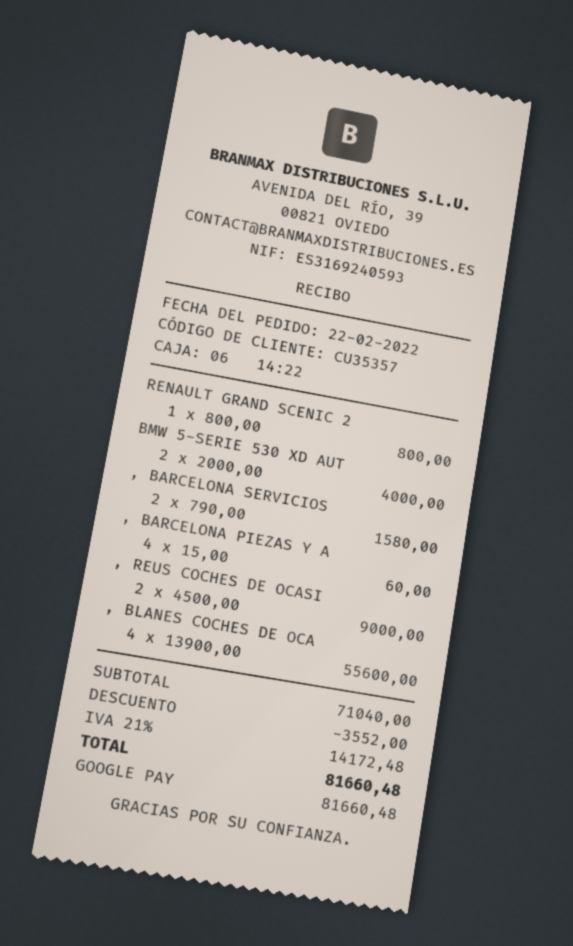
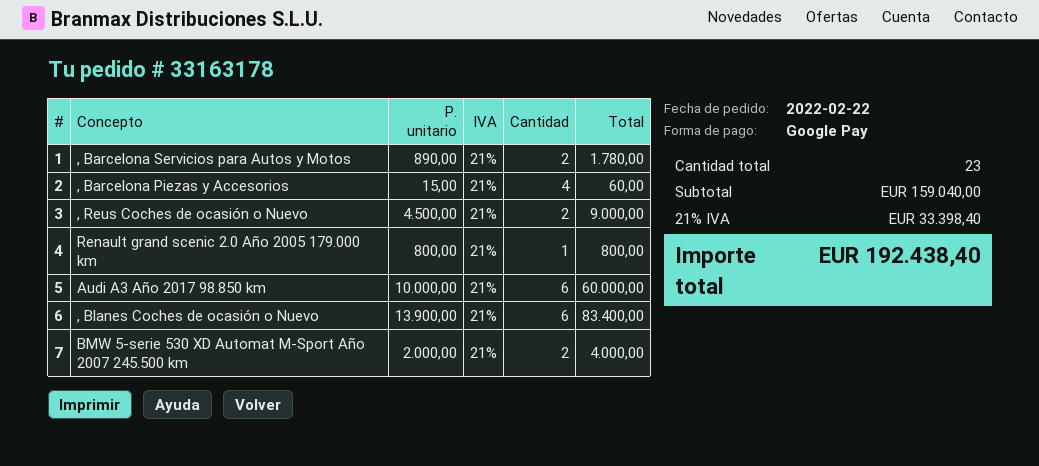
, BARCELONA SERVICIOS: 2 x 790.00 = 1580.00 -> 2 x 890.00 = 1780.00
, BLANES COCHES DE OCA: 4 x 13900.00 = 55600.00 -> 6 x 13900.00 = 83400.00
Audi A3 Año 2017 98.850 km: none -> 6 x 10000.00 = 60000.00
subtotal: 71040.00 -> 159040.00
discount: 3552.00 -> none
tax: 21% = 14172.48 -> 21% = 33398.40
total: 81660.48 -> 192438.40

